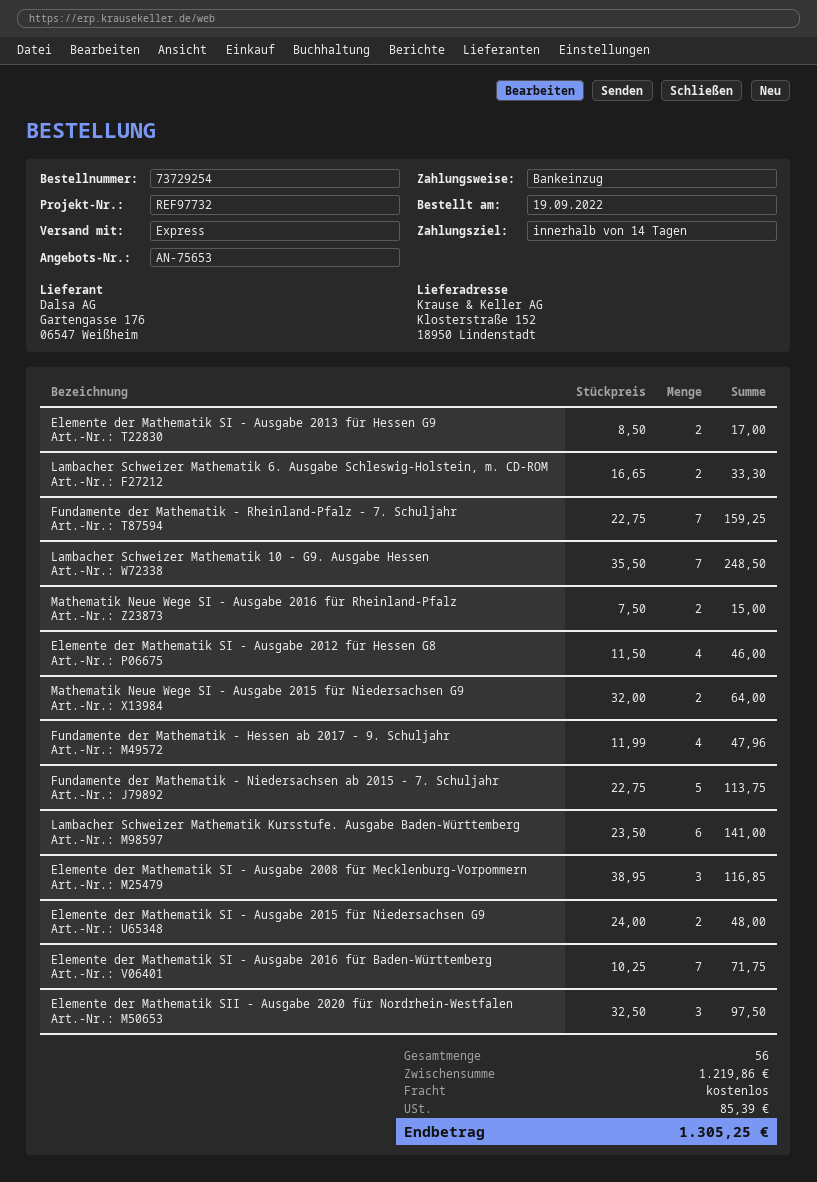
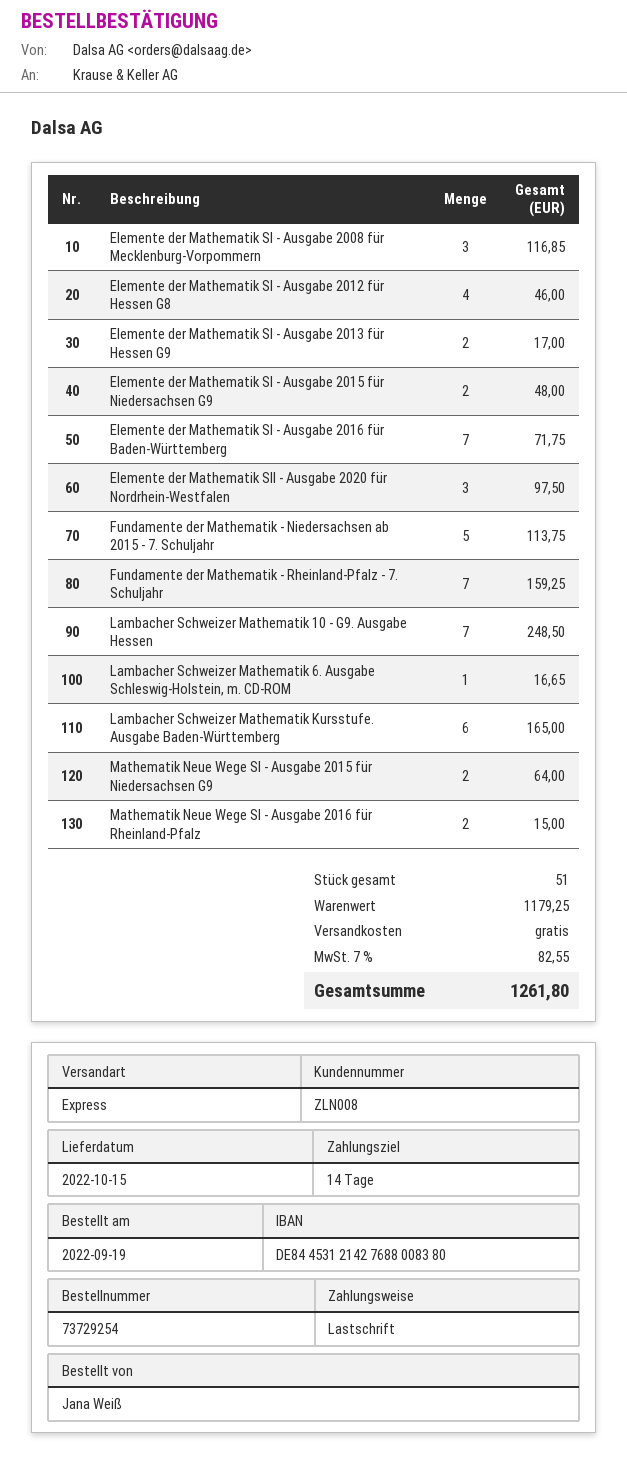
Lambacher Schweizer Mathematik 6. Ausgabe Schleswig-Holstein, m. CD-ROM: 2 for 33.30 -> 1 for 16.65
Fundamente der Mathematik - Hessen ab 2017 - 9. Schuljahr: 4 for 47.96 -> none
Lambacher Schweizer Mathematik Kursstufe. Ausgabe Baden-Württemberg: 6 for 141.00 -> 6 for 165.00
total quantity: 56 -> 51
subtotal: 1219.86 -> 1179.25
tax: 85.39 -> 82.55
total: 1305.25 -> 1261.80

